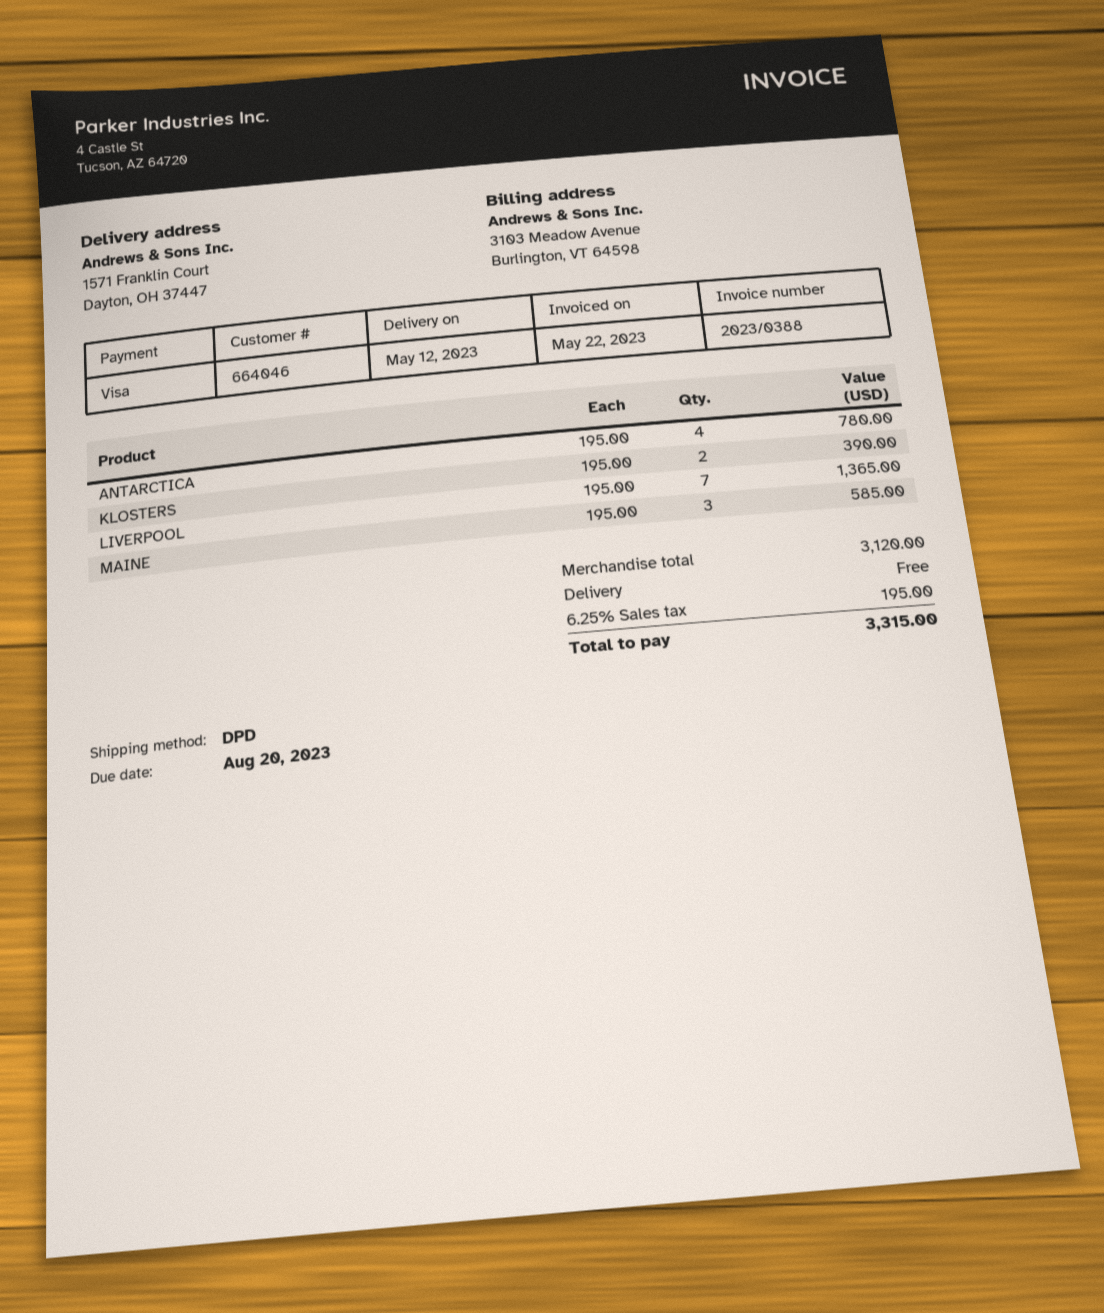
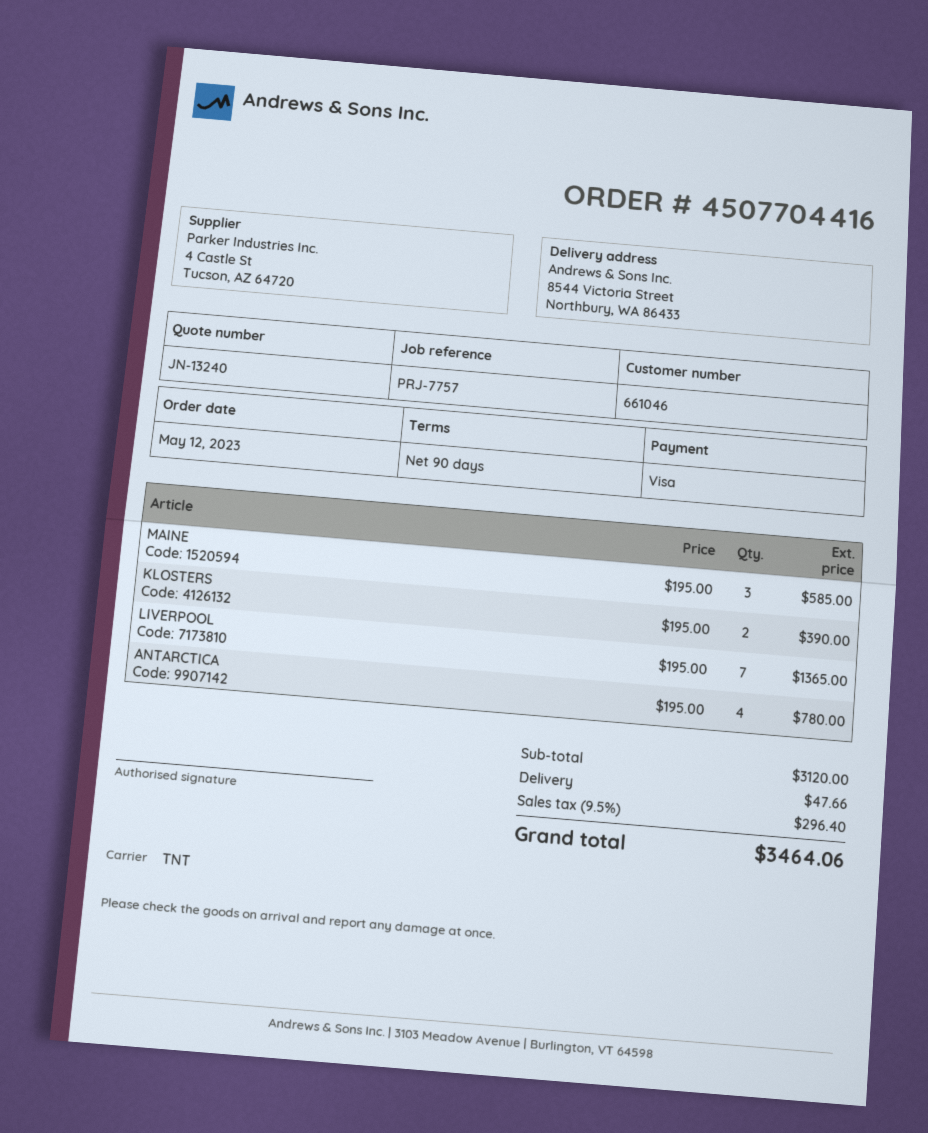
customer number: 664046 -> 661046
shipping method: DPD -> TNT
ship to: 1571 Franklin Court, Dayton, OH 37447 -> 8544 Victoria Street, Northbury, WA 86433
shipping: 0.00 -> 47.66
tax: 6.25% = 195.00 -> 9.5% = 296.40
total: 3315.00 -> 3464.06

